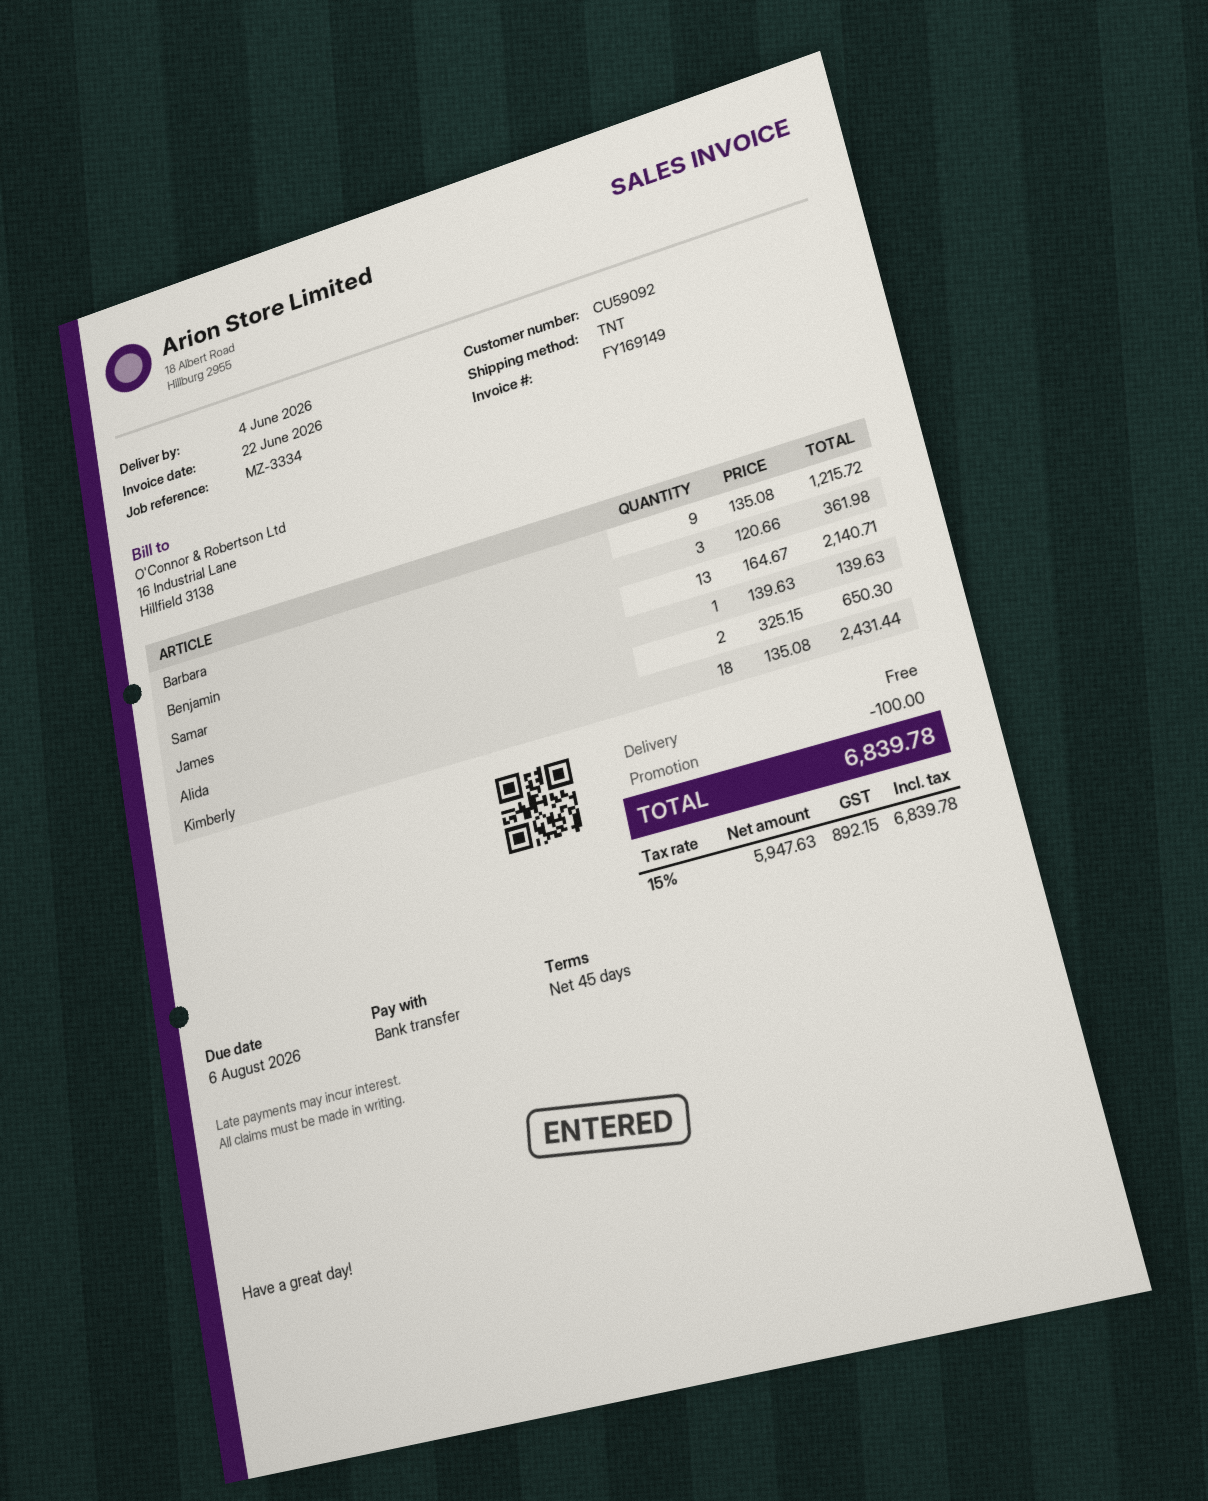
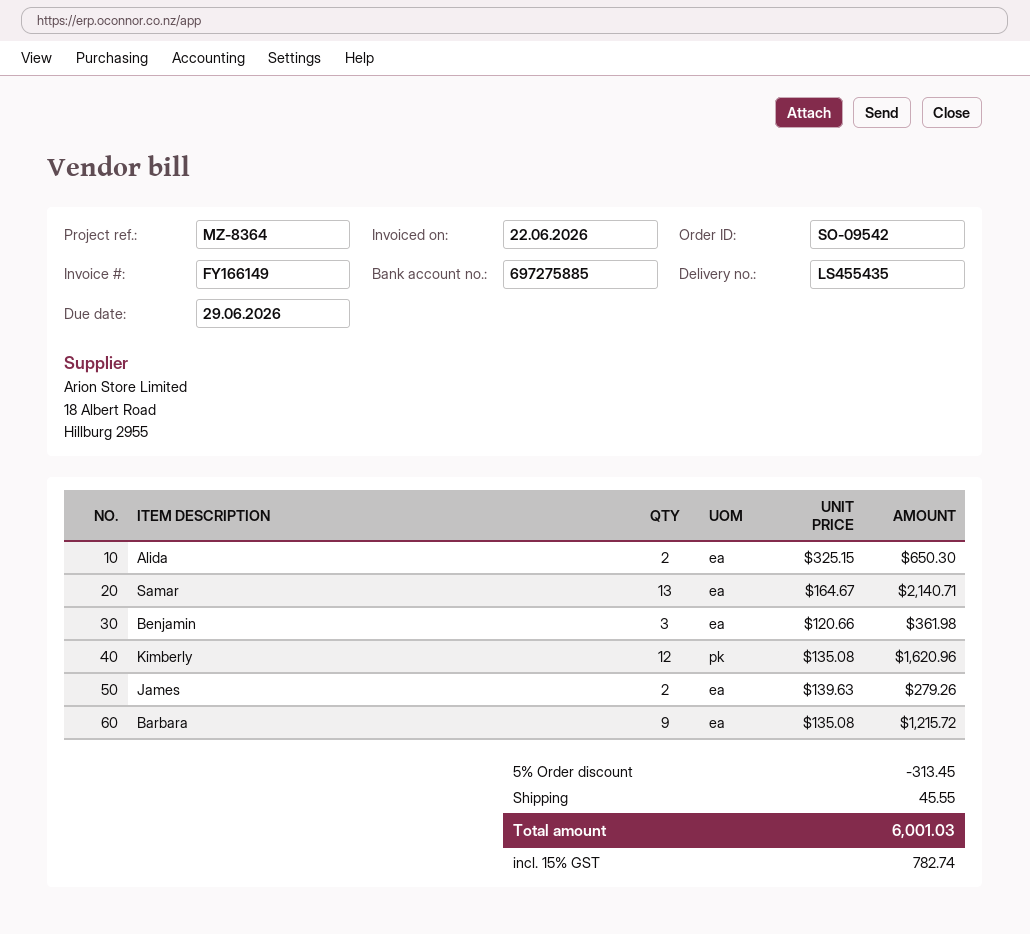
invoice number: FY169149 -> FY166149
due date: 2026-08-06 -> 2026-06-29
reference: MZ-3334 -> MZ-8364
James: 1 x 139.63 = 139.63 -> 2 x 139.63 = 279.26
Kimberly: 18 x 135.08 = 2431.44 -> 12 x 135.08 = 1620.96
discount: 100.00 -> 313.45
shipping: 0.00 -> 45.55
tax: 15% = 892.15 -> 15% = 782.74
total: 6839.78 -> 6001.03

